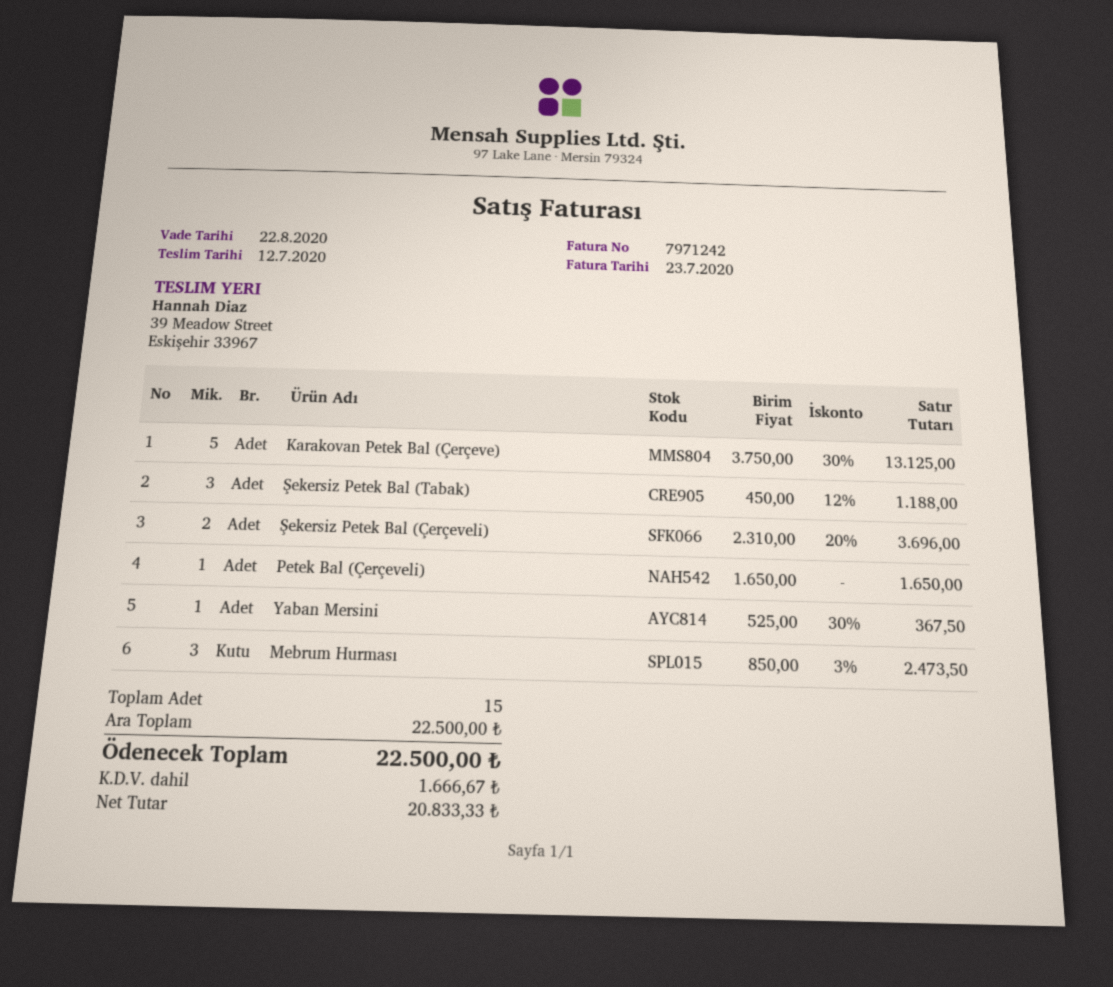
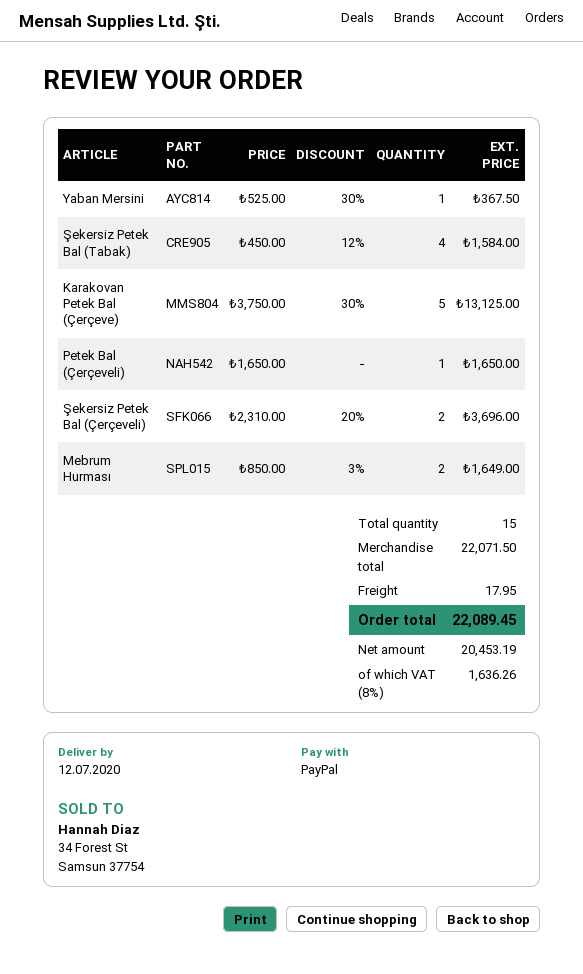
Şekersiz Petek Bal (Tabak): 3 x 450.00 - 12% = 1188.00 -> 4 x 450.00 - 12% = 1584.00
Mebrum Hurması: 3 x 850.00 - 3% = 2473.50 -> 2 x 850.00 - 3% = 1649.00
subtotal: 22500.00 -> 22071.50
shipping: none -> 17.95
net: 20833.33 -> 20453.19
tax: 1666.67 -> 1636.26
total: 22500.00 -> 22089.45

